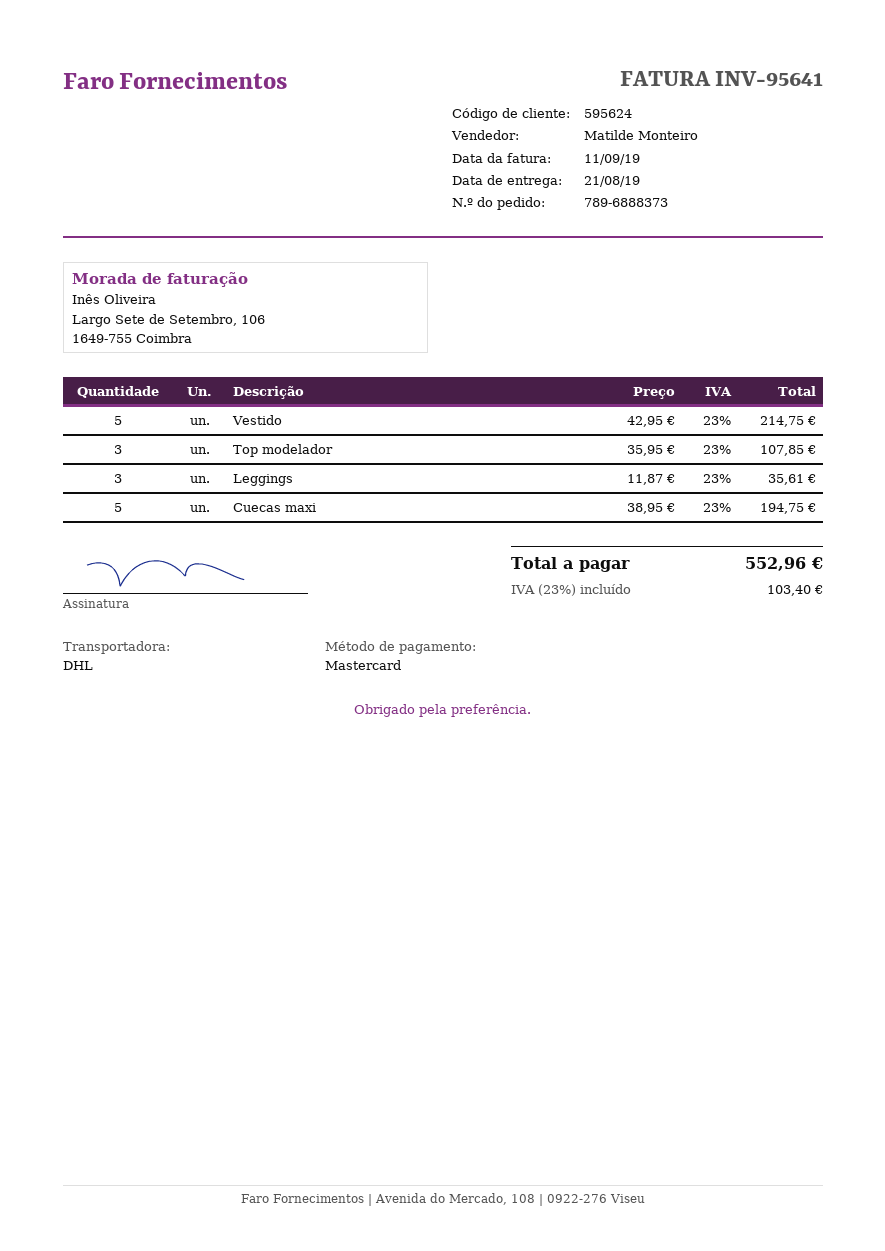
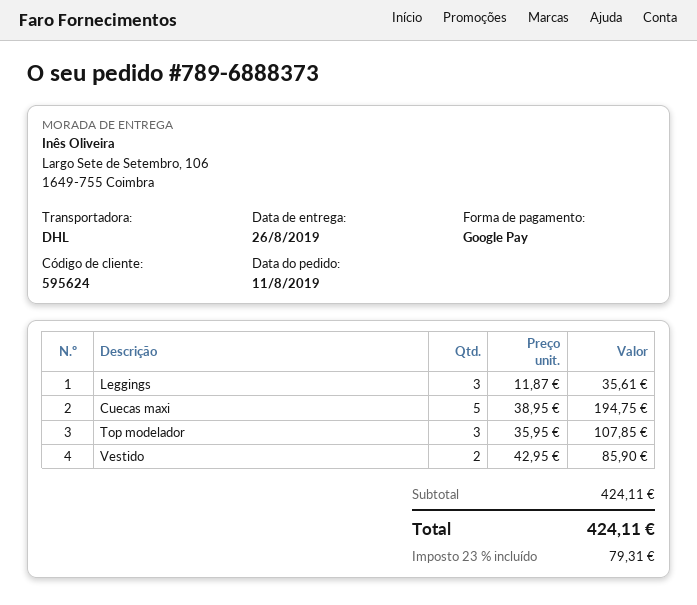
delivery date: 2019-08-21 -> 2019-08-26
payment method: Mastercard -> Google Pay
Vestido: 5 x 42.95 = 214.75 -> 2 x 42.95 = 85.90
tax: 23% = 103.40 -> 23% = 79.31
total: 552.96 -> 424.11

